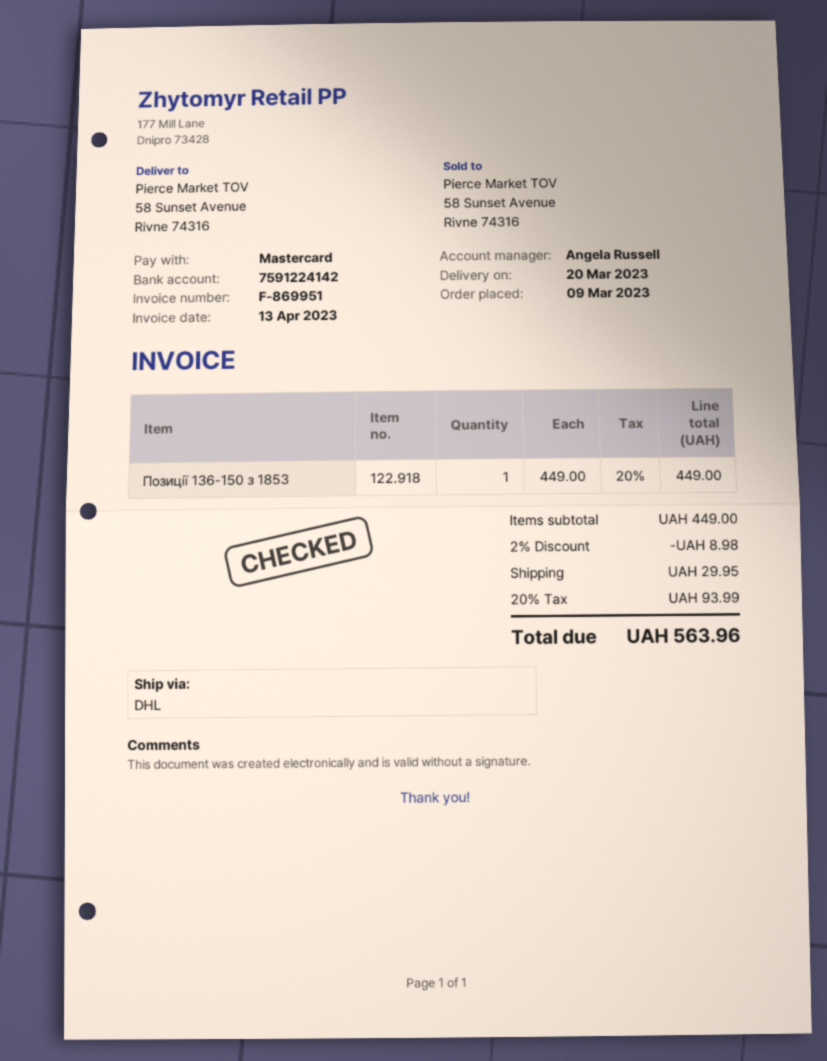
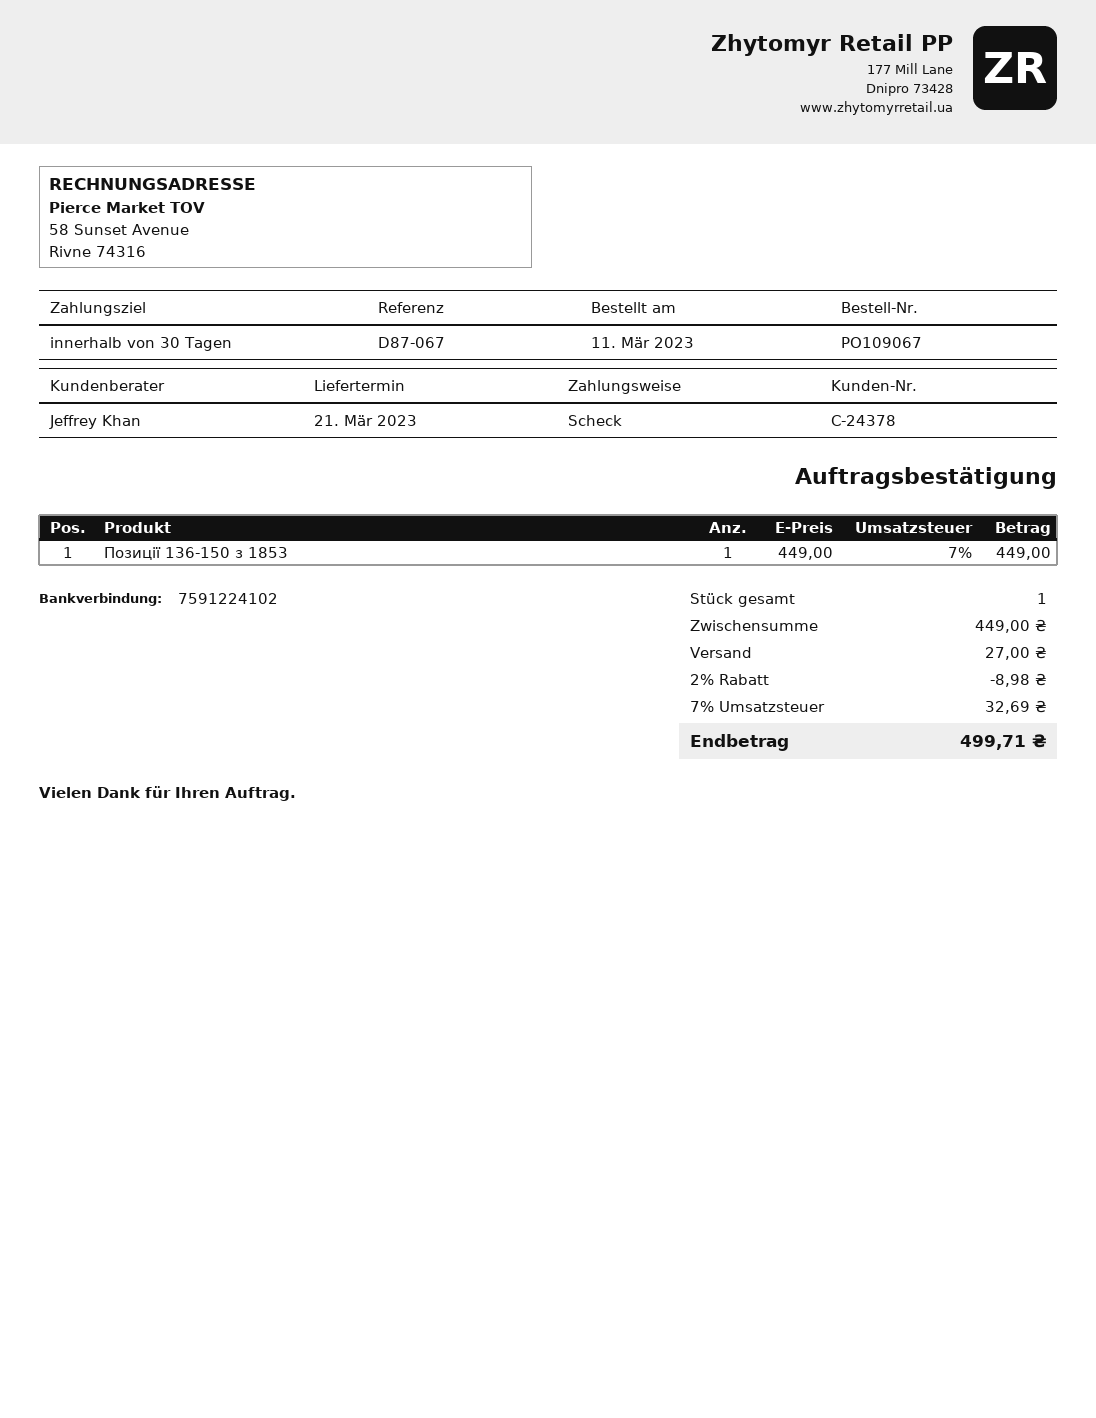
order date: 2023-03-09 -> 2023-03-11
delivery date: 2023-03-20 -> 2023-03-21
sales rep: Angela Russell -> Jeffrey Khan
payment method: Mastercard -> cheque
bank account: 7591224142 -> 7591224102
shipping: 29.95 -> 27.00
tax: 20% = 93.99 -> 7% = 32.69
total: 563.96 -> 499.71

